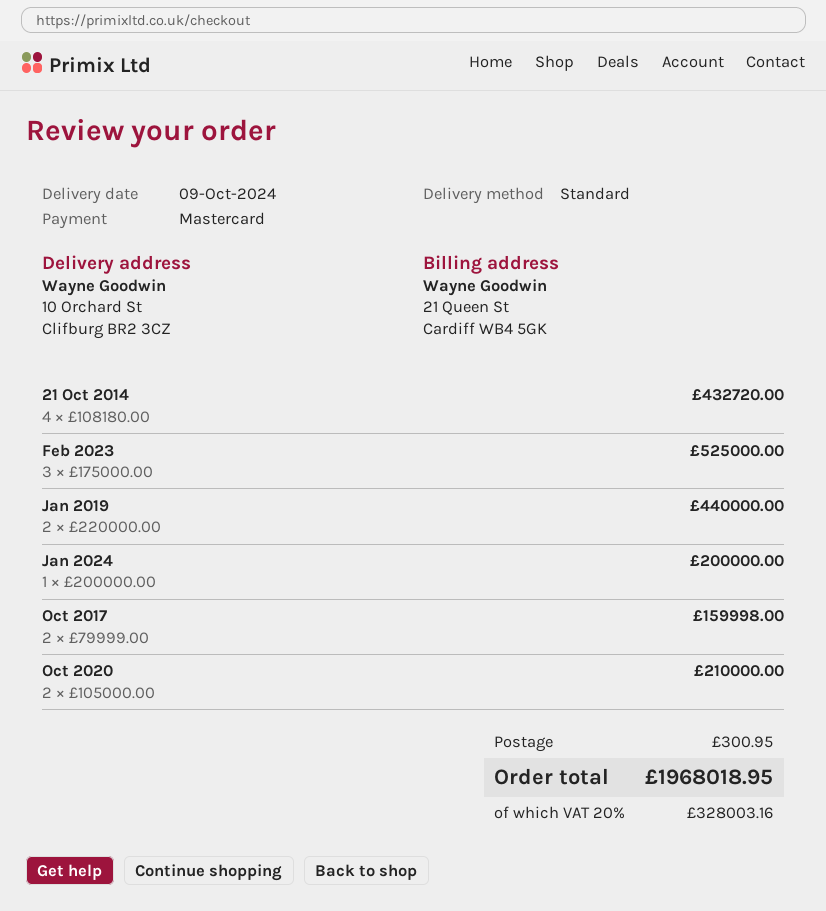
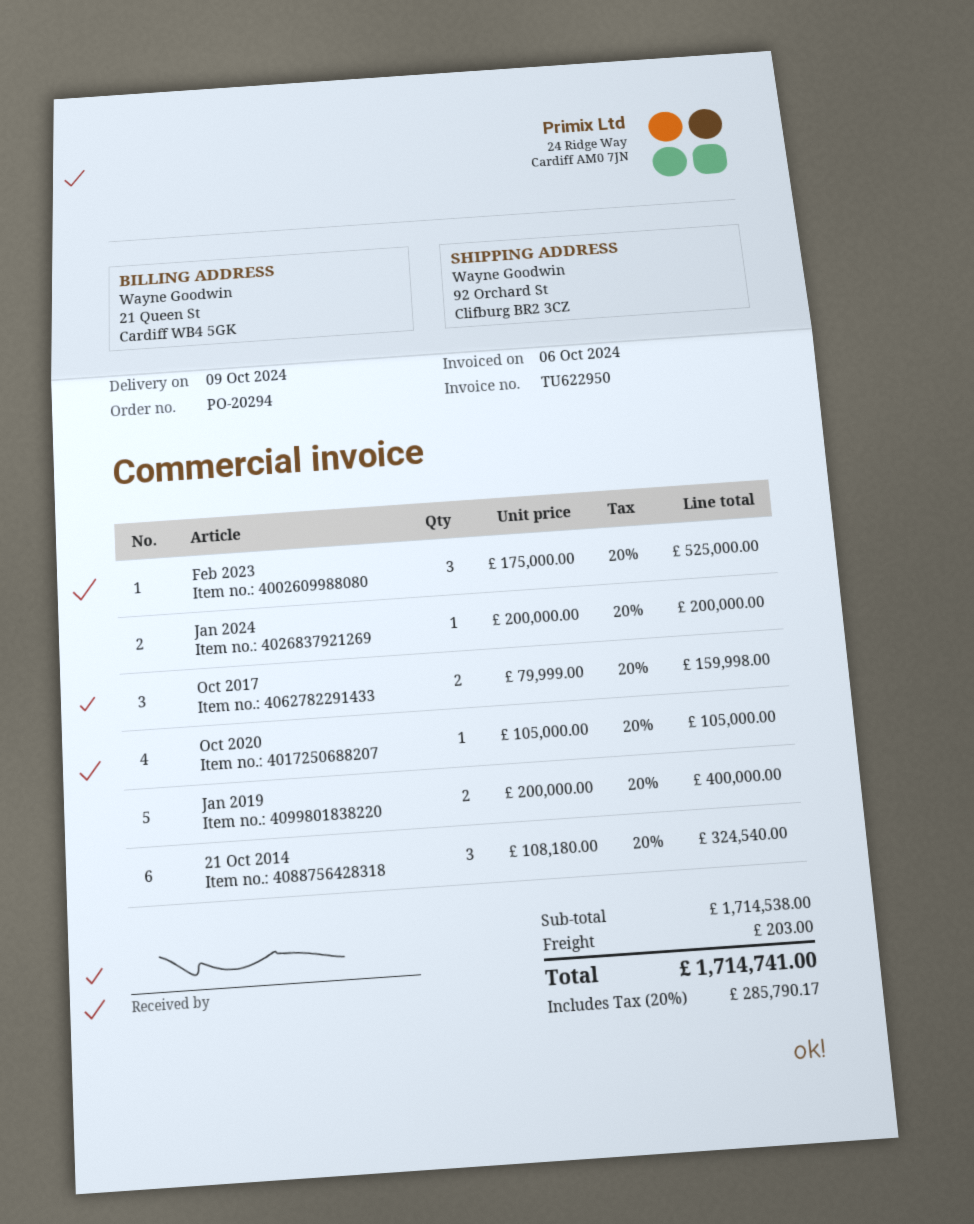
ship to: 10 Orchard St, Clifburg BR2 3CZ -> 92 Orchard St, Clifburg BR2 3CZ
21 Oct 2014: 4 x 108180.00 = 432720.00 -> 3 x 108180.00 = 324540.00
Jan 2019: 2 x 220000.00 = 440000.00 -> 2 x 200000.00 = 400000.00
Oct 2020: 2 x 105000.00 = 210000.00 -> 1 x 105000.00 = 105000.00
shipping: 300.95 -> 203.00
tax: 20% = 328003.16 -> 20% = 285790.17
total: 1968018.95 -> 1714741.00

